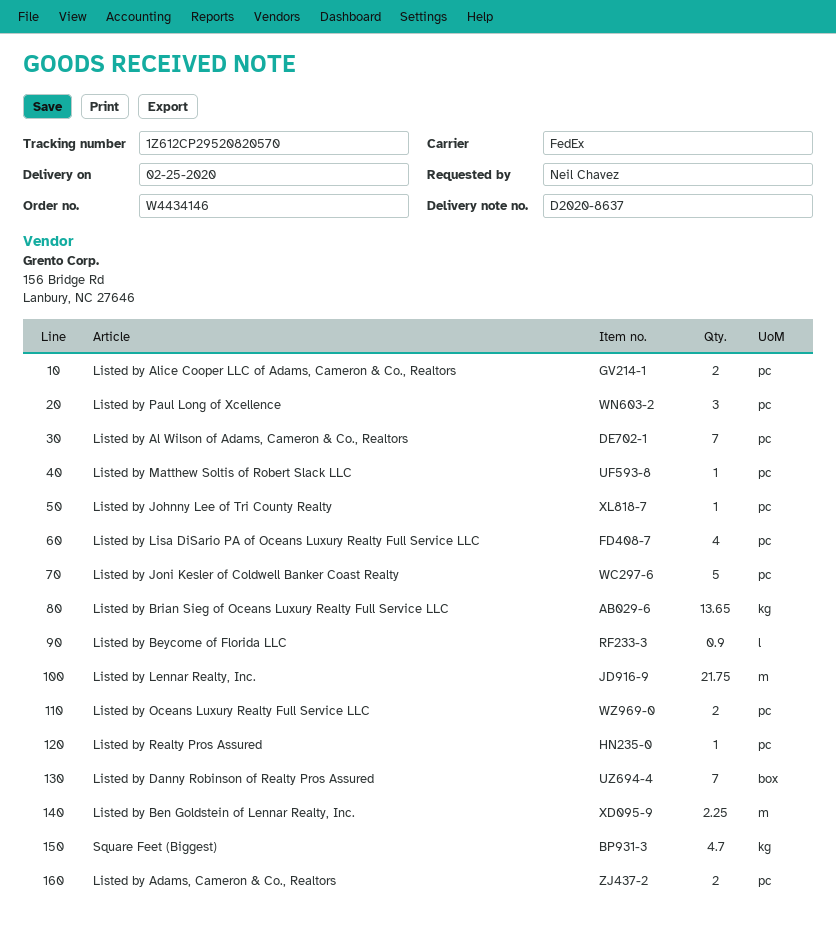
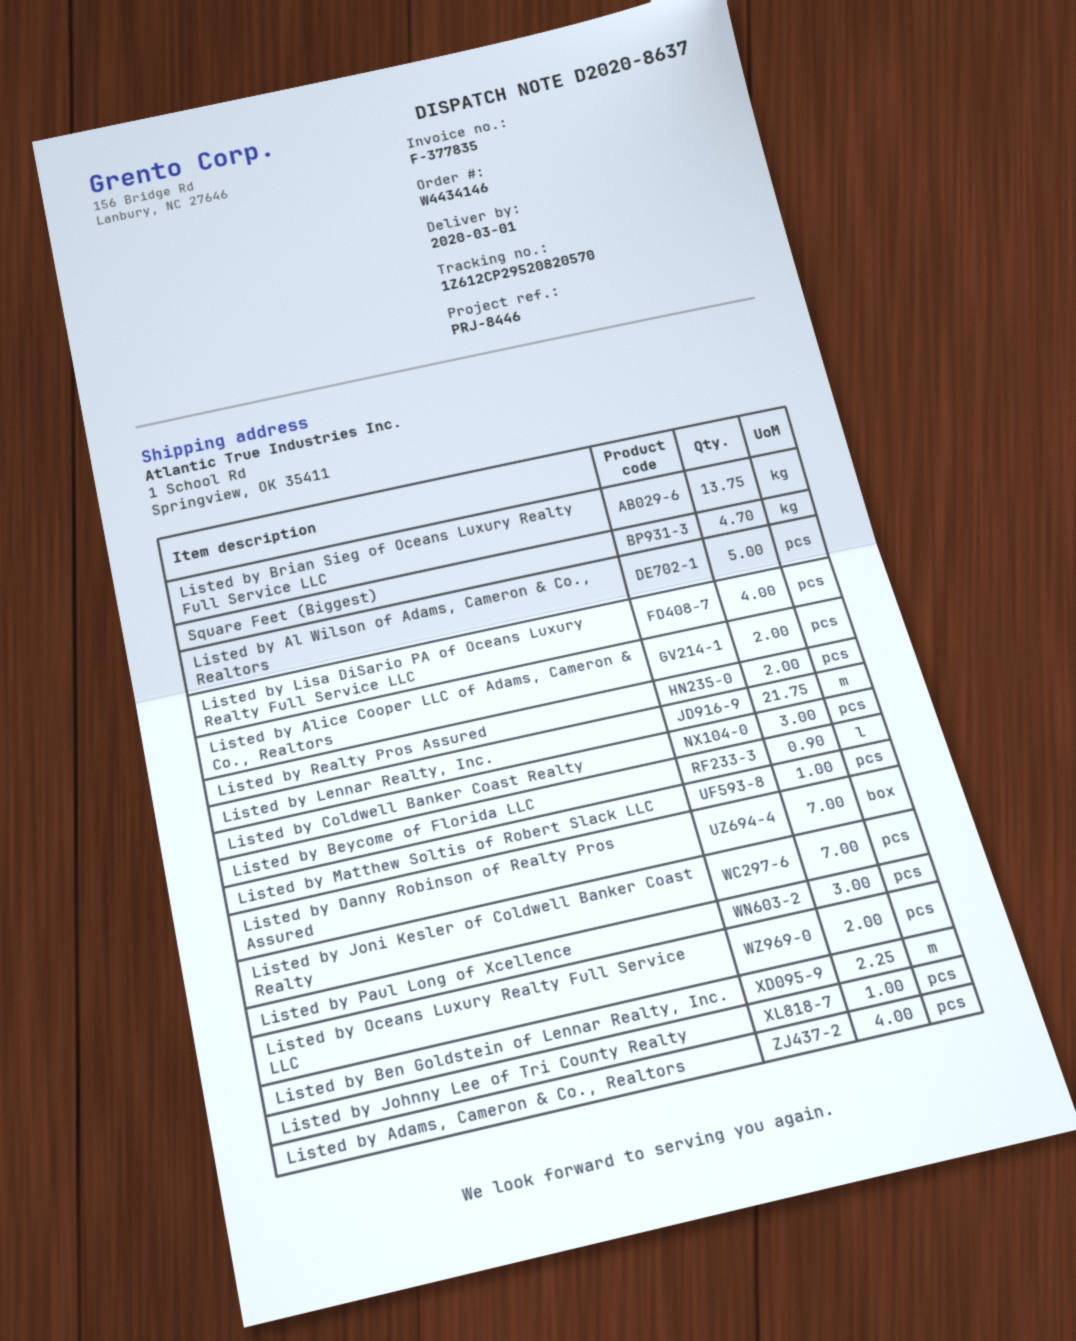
delivery date: 2020-02-25 -> 2020-03-01
Listed by Al Wilson of Adams, Cameron & Co., Realtors: 7 -> 5
Listed by Joni Kesler of Coldwell Banker Coast Realty: 5 -> 7
Listed by Brian Sieg of Oceans Luxury Realty Full Service LLC: 13.65 -> 13.75
Listed by Realty Pros Assured: 1 -> 2
Listed by Adams, Cameron & Co., Realtors: 2 -> 4
Listed by Coldwell Banker Coast Realty: none -> 3

